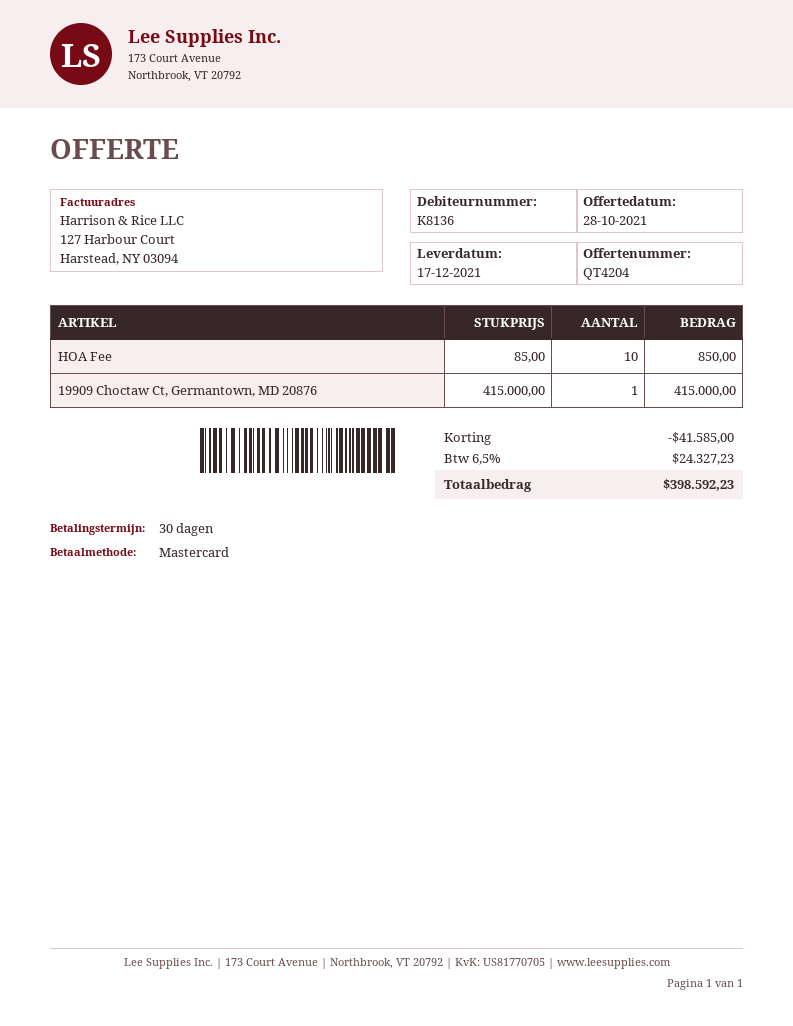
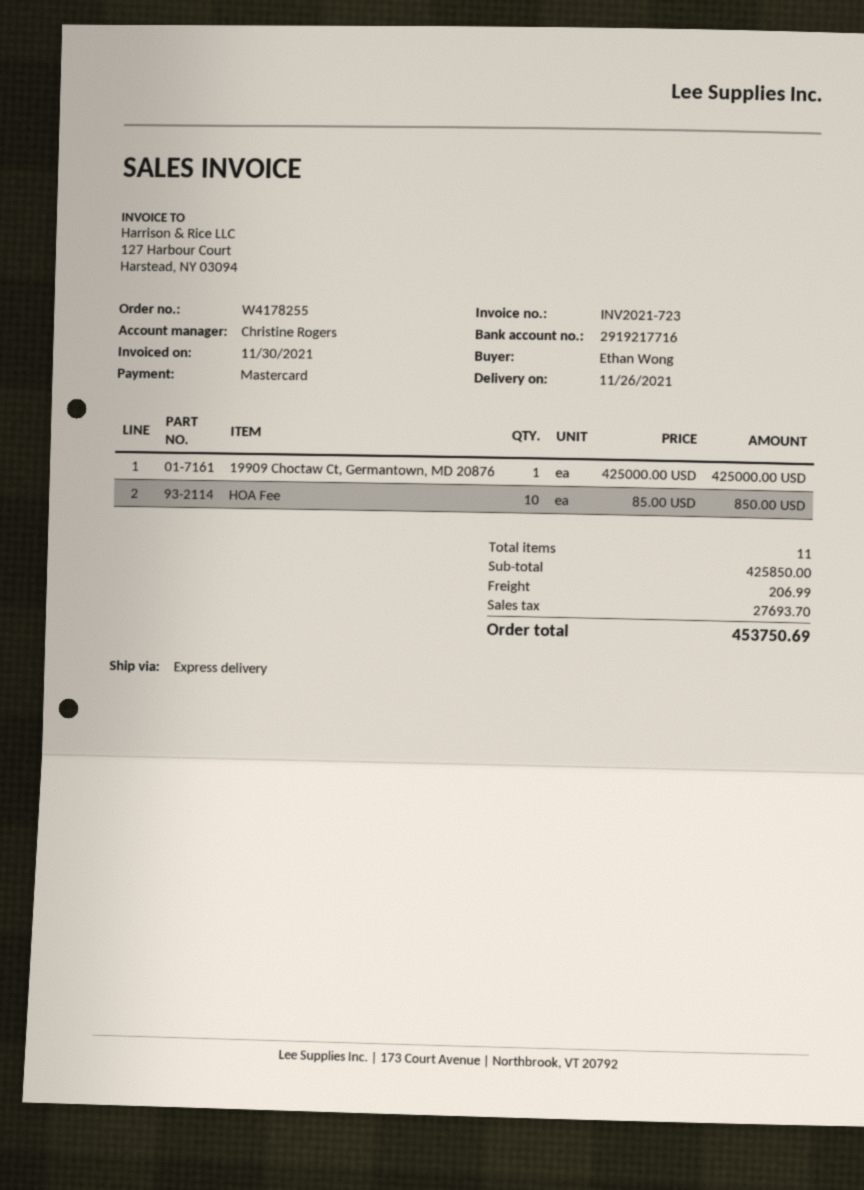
delivery date: 2021-12-17 -> 2021-11-26
19909 Choctaw Ct, Germantown, MD 20876: 1 x 415000.00 = 415000.00 -> 1 x 425000.00 = 425000.00
discount: 41585.00 -> none
shipping: none -> 206.99
tax: 24327.23 -> 27693.70
total: 398592.23 -> 453750.69

